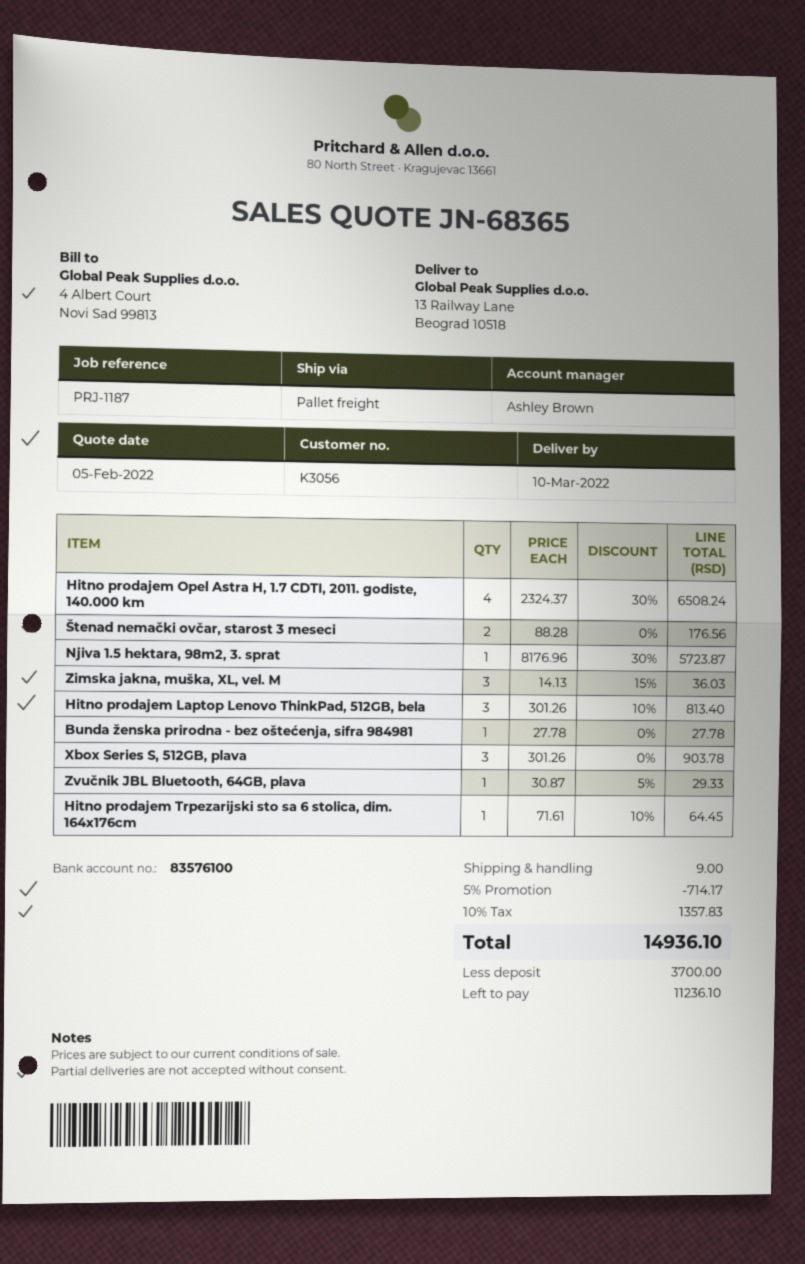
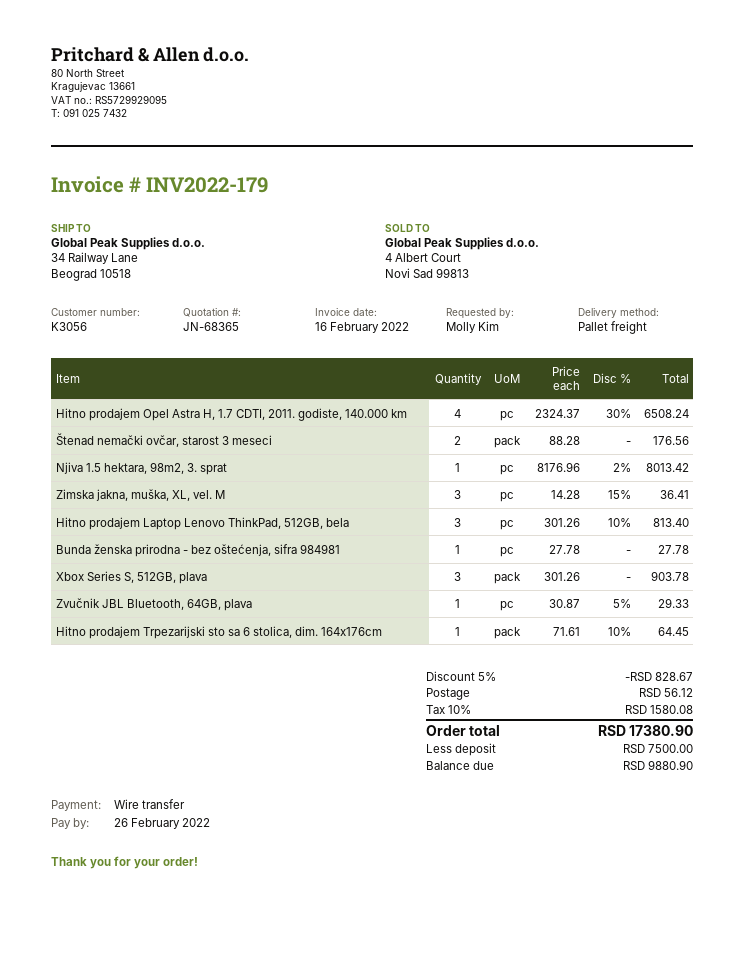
ship to: 13 Railway Lane, Beograd 10518 -> 34 Railway Lane, Beograd 10518
Njiva 1.5 hektara, 98m2, 3. sprat: 1 x 8176.96 - 30% = 5723.87 -> 1 x 8176.96 - 2% = 8013.42
Zimska jakna, muška, XL, vel. M: 3 x 14.13 - 15% = 36.03 -> 3 x 14.28 - 15% = 36.41
discount: 5% = 714.17 -> 5% = 828.67
shipping: 9.00 -> 56.12
tax: 10% = 1357.83 -> 10% = 1580.08
total: 14936.10 -> 17380.90
deposit: 3700.00 -> 7500.00
balance: 11236.10 -> 9880.90

